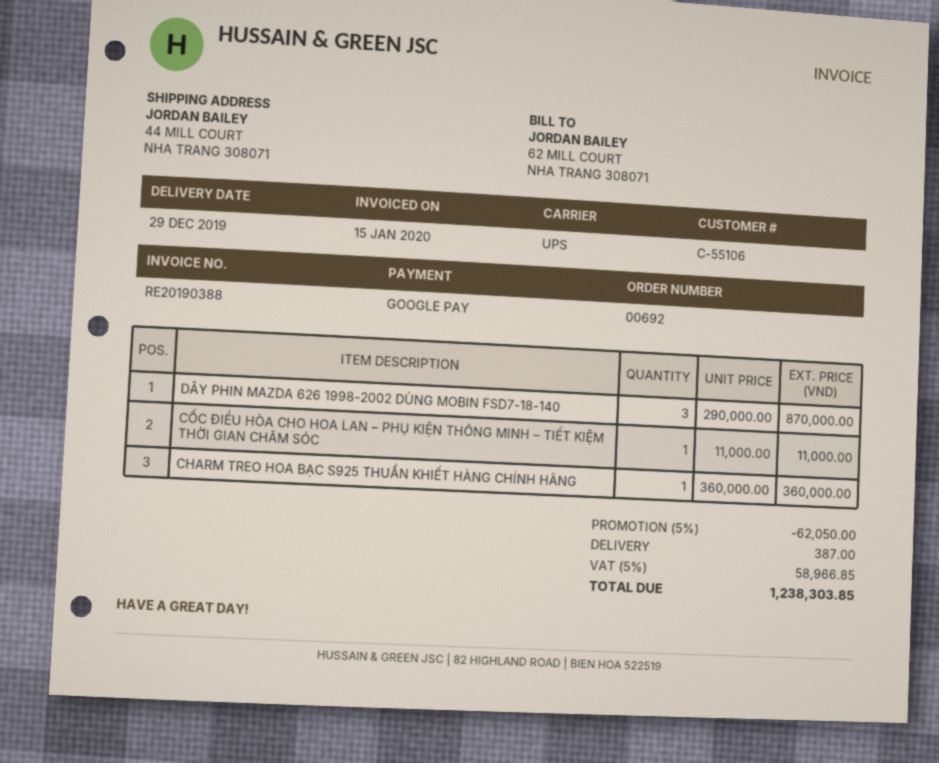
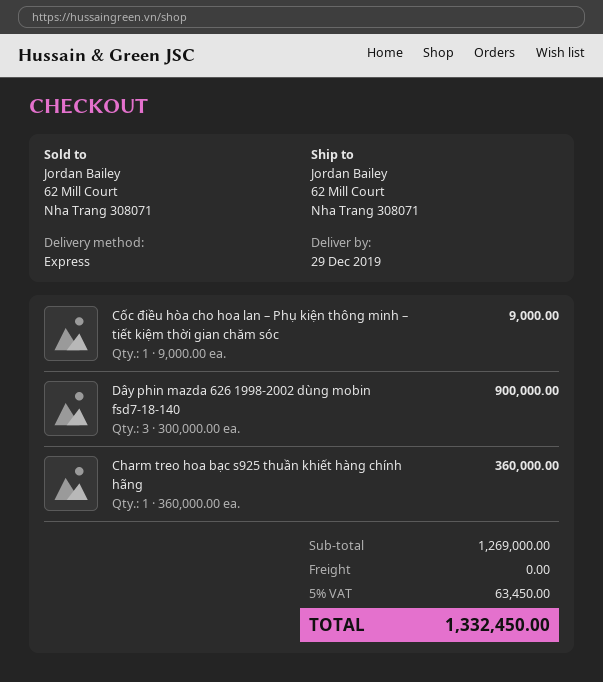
shipping method: UPS -> express
ship to: 44 MILL COURT, NHA TRANG 308071 -> 62 Mill Court, Nha Trang 308071
DÂY PHIN MAZDA 626 1998-2002 DÙNG MOBIN FSD7-18-140: 3 x 290000.00 = 870000.00 -> 3 x 300000.00 = 900000.00
CỐC ĐIỀU HÒA CHO HOA LAN – PHỤ KIỆN THÔNG MINH – TIẾT KIỆM THỜI GIAN CHĂM SÓC: 1 x 11000.00 = 11000.00 -> 1 x 9000.00 = 9000.00
discount: 5% = 62050.00 -> none
shipping: 387.00 -> 0.00
tax: 5% = 58966.85 -> 5% = 63450.00
total: 1238303.85 -> 1332450.00

